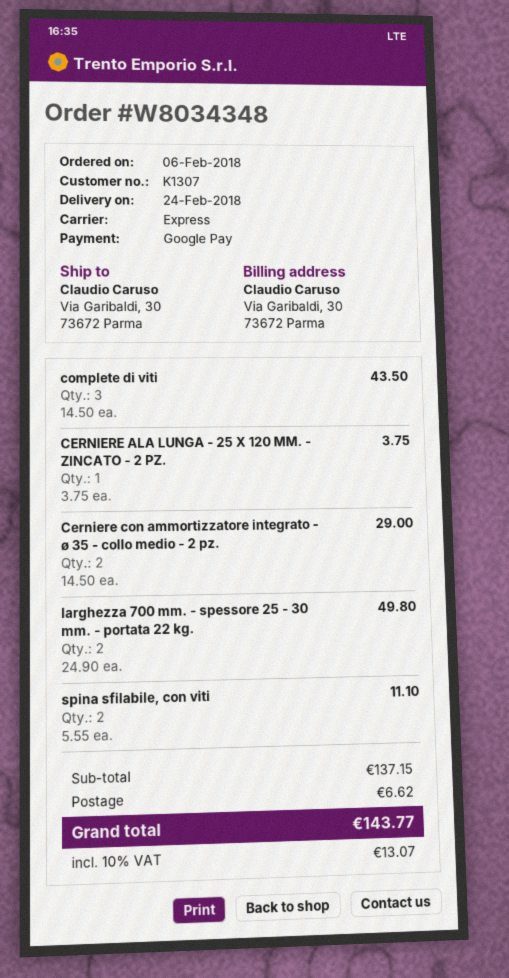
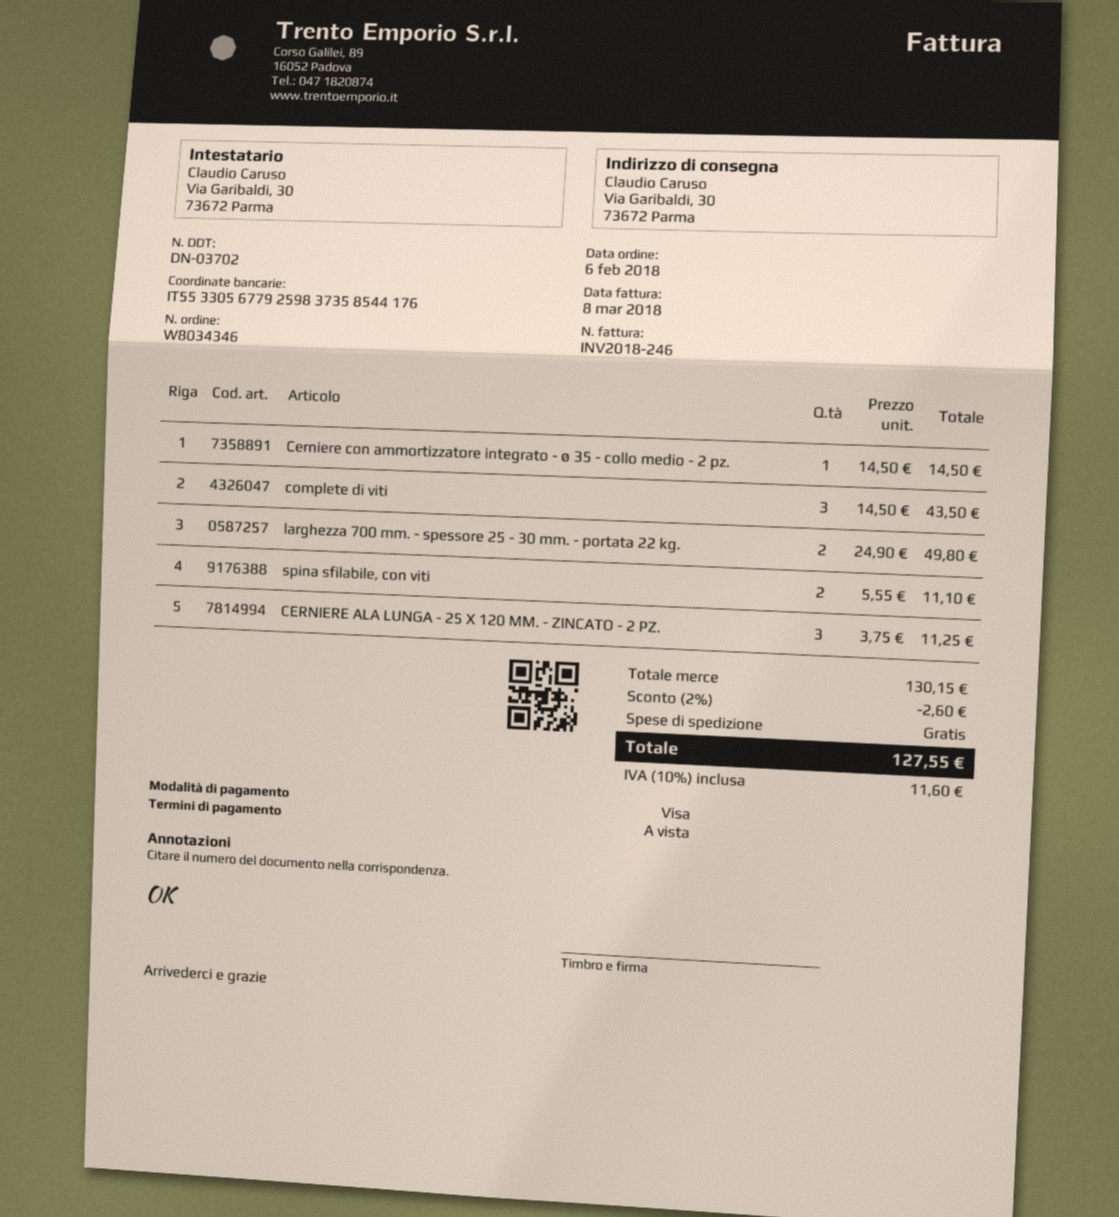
order number: W8034348 -> W8034346
payment method: Google Pay -> Visa
CERNIERE ALA LUNGA - 25 X 120 MM. - ZINCATO - 2 PZ.: 1 x 3.75 = 3.75 -> 3 x 3.75 = 11.25
Cerniere con ammortizzatore integrato - ø 35 - collo medio - 2 pz.: 2 x 14.50 = 29.00 -> 1 x 14.50 = 14.50
subtotal: 137.15 -> 130.15
discount: none -> 2% = 2.60
shipping: 6.62 -> 0.00
tax: 10% = 13.07 -> 10% = 11.60
total: 143.77 -> 127.55

